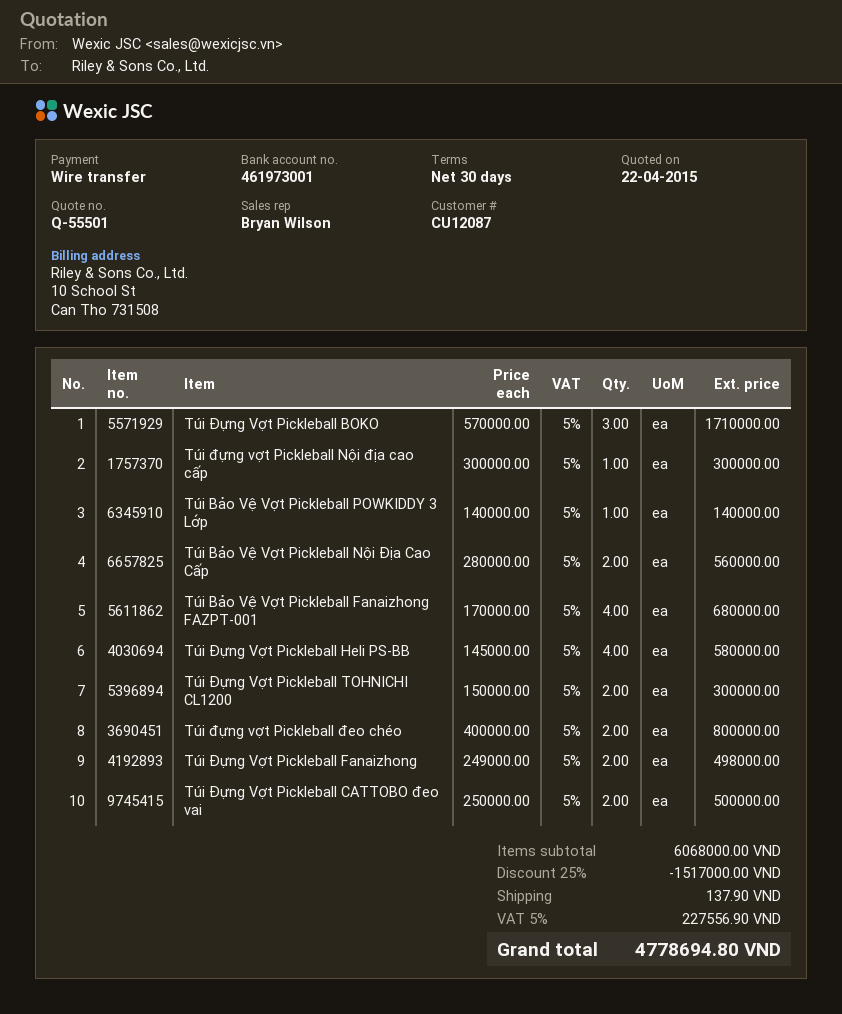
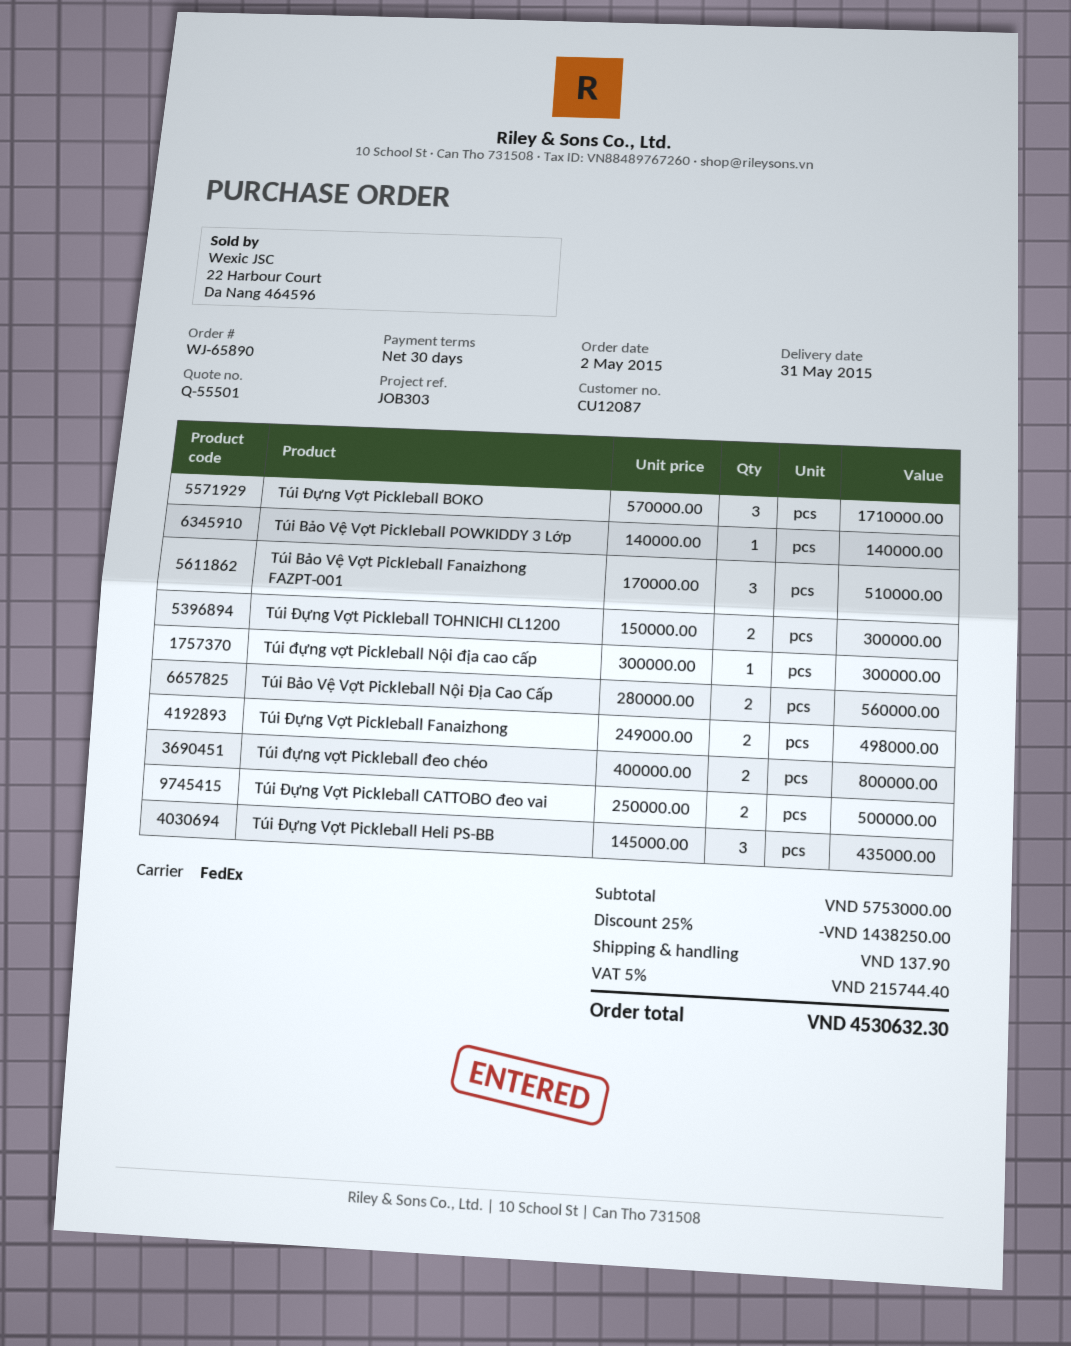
Túi Bảo Vệ Vợt Pickleball Fanaizhong FAZPT-001: 4 x 170000.00 = 680000.00 -> 3 x 170000.00 = 510000.00
Túi Đựng Vợt Pickleball Heli PS-BB: 4 x 145000.00 = 580000.00 -> 3 x 145000.00 = 435000.00
subtotal: 6068000.00 -> 5753000.00
discount: 25% = 1517000.00 -> 25% = 1438250.00
tax: 5% = 227556.90 -> 5% = 215744.40
total: 4778694.80 -> 4530632.30

